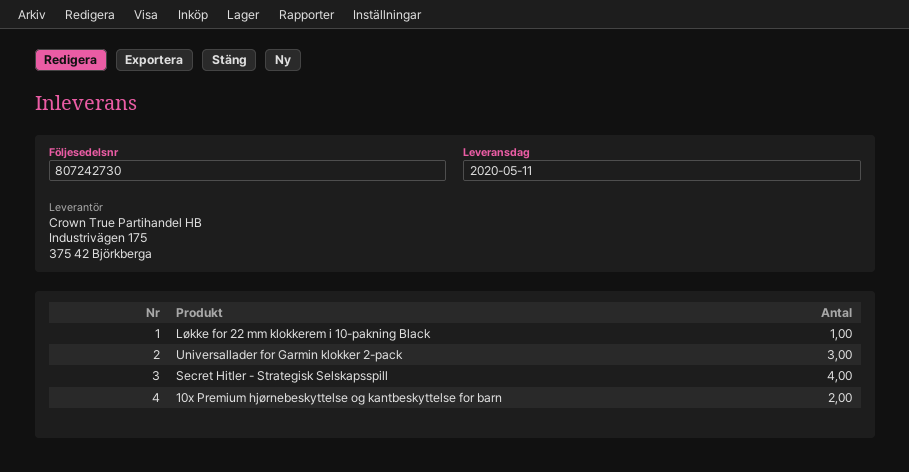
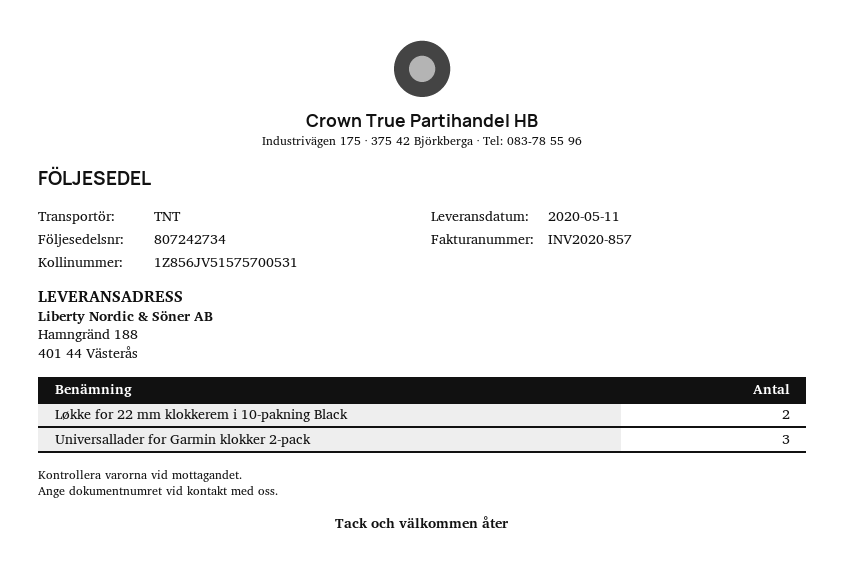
delivery note number: 807242730 -> 807242734
Løkke for 22 mm klokkerem i 10-pakning Black: 1 -> 2
Secret Hitler - Strategisk Selskapsspill: 4 -> none
10x Premium hjørnebeskyttelse og kantbeskyttelse for barn: 2 -> none

